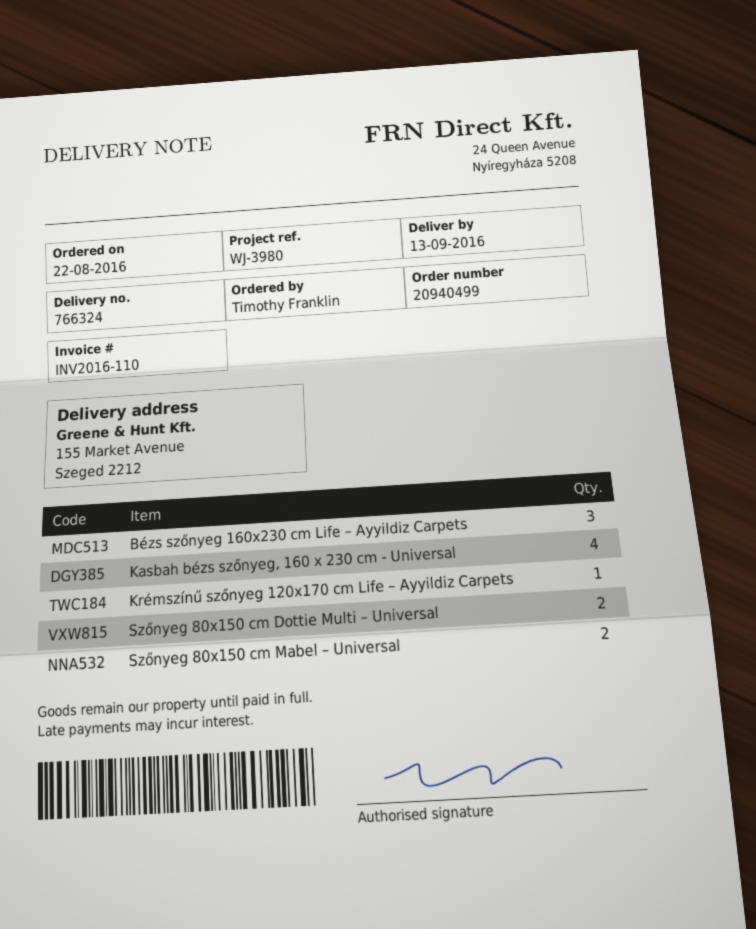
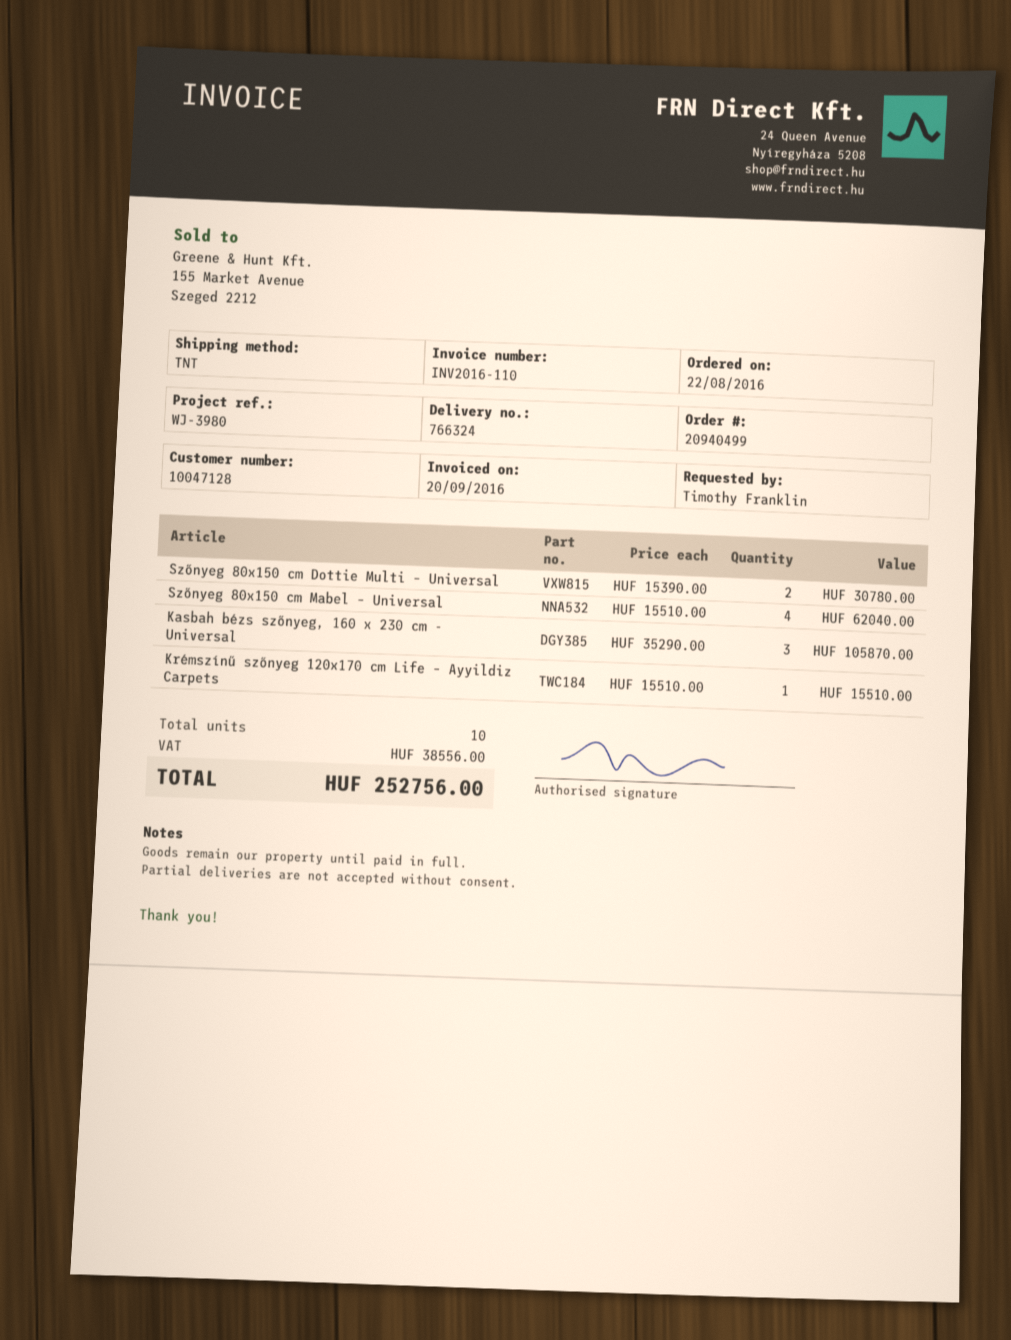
Bézs szőnyeg 160x230 cm Life – Ayyildiz Carpets: 3 -> none
Kasbah bézs szőnyeg, 160 x 230 cm - Universal: 4 -> 3
Szőnyeg 80x150 cm Mabel – Universal: 2 -> 4

